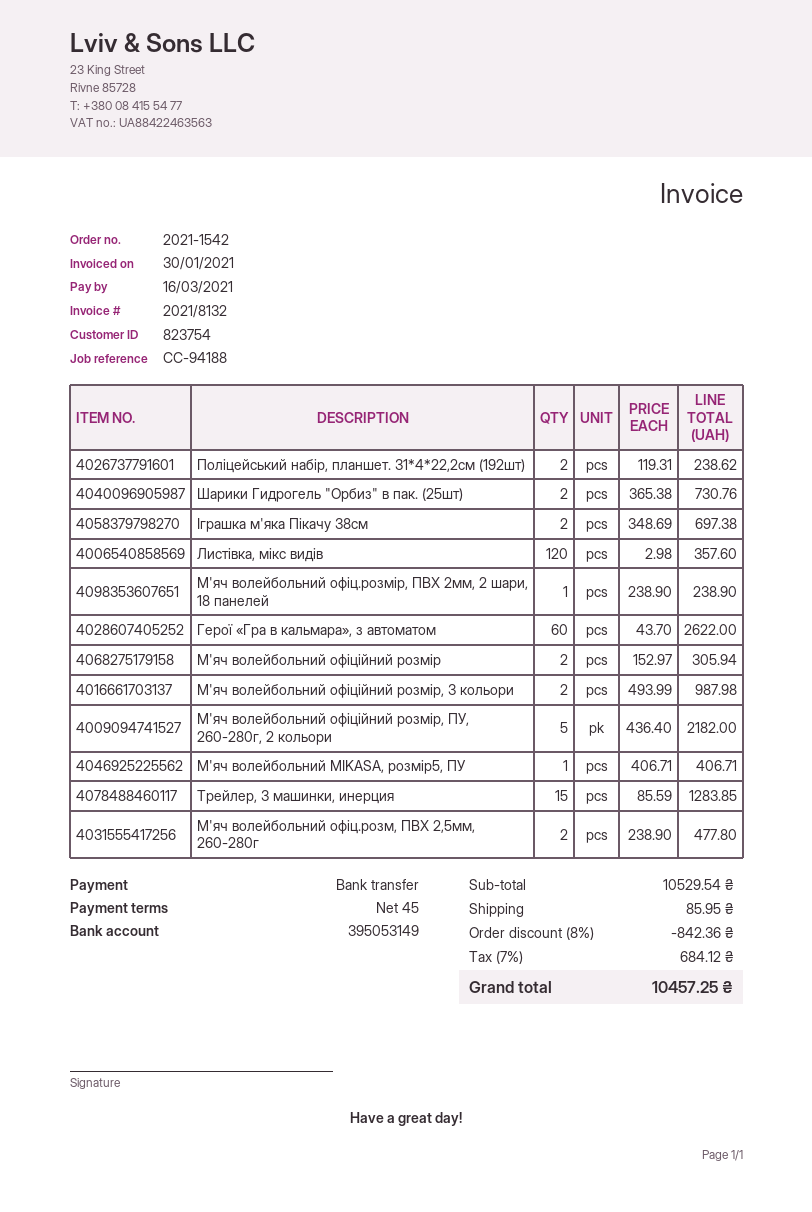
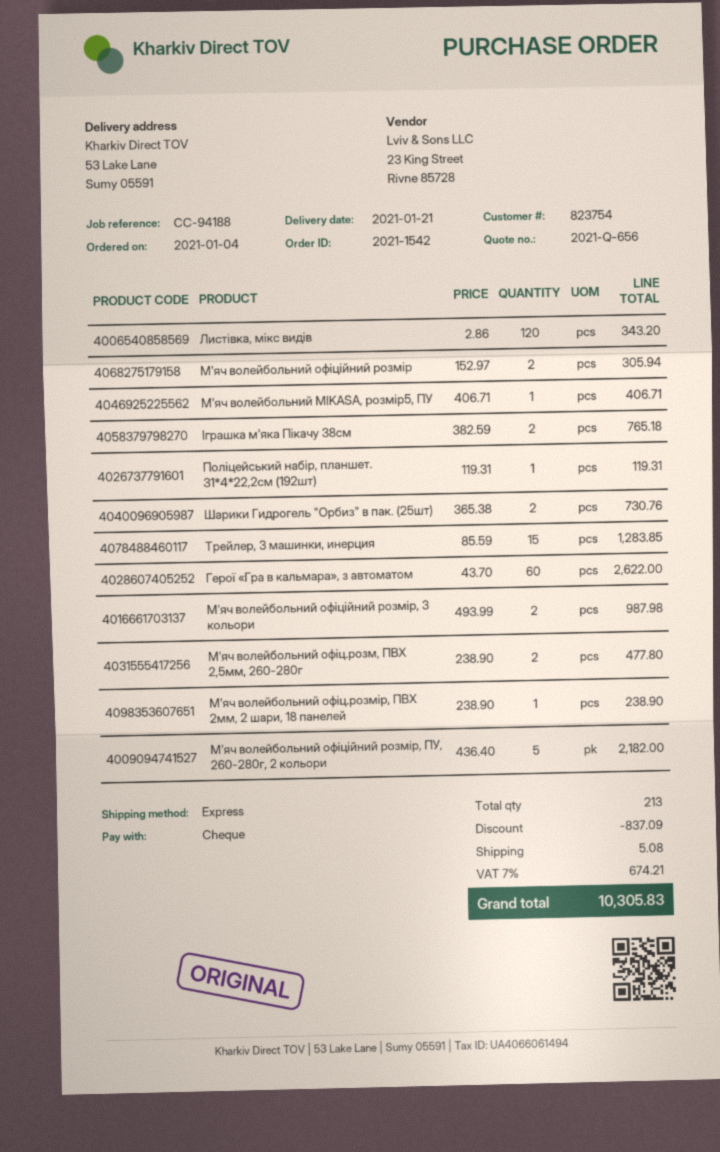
payment method: bank transfer -> cheque
Поліцейський набір, планшет. 31*4*22,2см (192шт): 2 x 119.31 = 238.62 -> 1 x 119.31 = 119.31
Іграшка м'яка Пікачу 38см: 2 x 348.69 = 697.38 -> 2 x 382.59 = 765.18
Листівка, мікс видів: 120 x 2.98 = 357.60 -> 120 x 2.86 = 343.20
discount: 842.36 -> 837.09
shipping: 85.95 -> 5.08
tax: 7% = 684.12 -> 7% = 674.21
total: 10457.25 -> 10305.83

